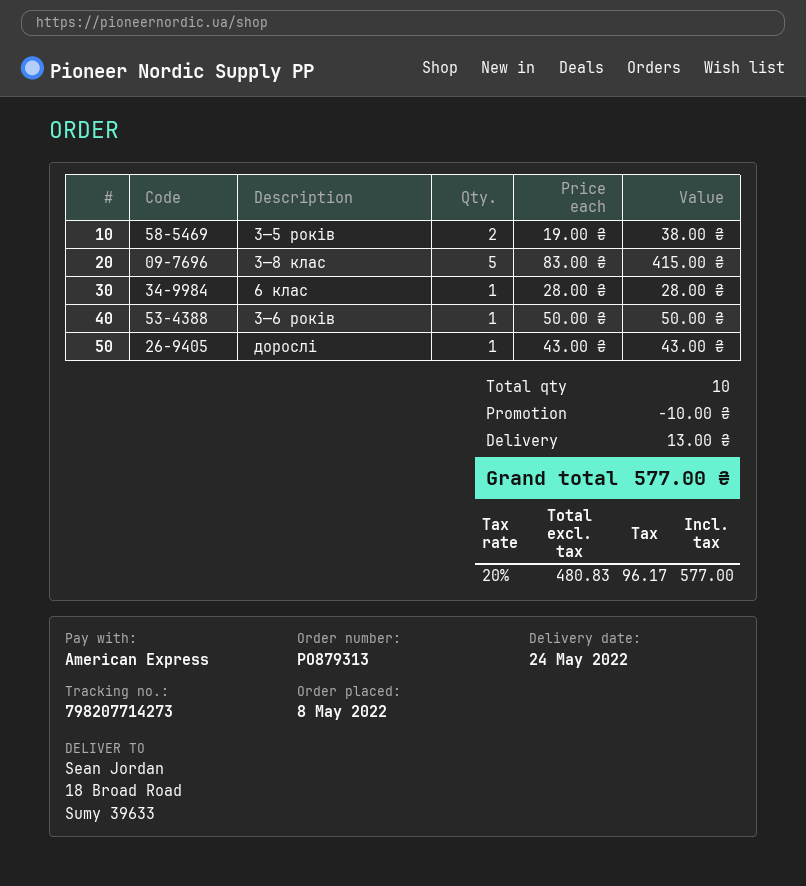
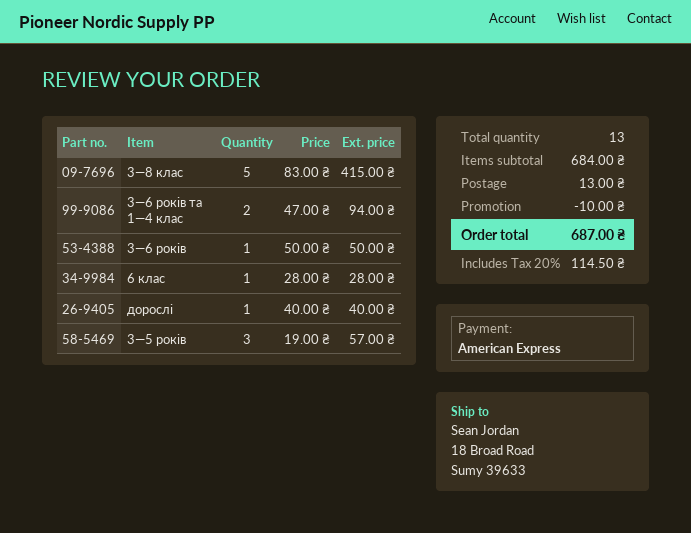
3—5 років: 2 x 19.00 = 38.00 -> 3 x 19.00 = 57.00
дорослі: 1 x 43.00 = 43.00 -> 1 x 40.00 = 40.00
3—6 років та 1—4 клас: none -> 2 x 47.00 = 94.00
total quantity: 10 -> 13
tax: 20% = 96.17 -> 20% = 114.50
total: 577.00 -> 687.00

